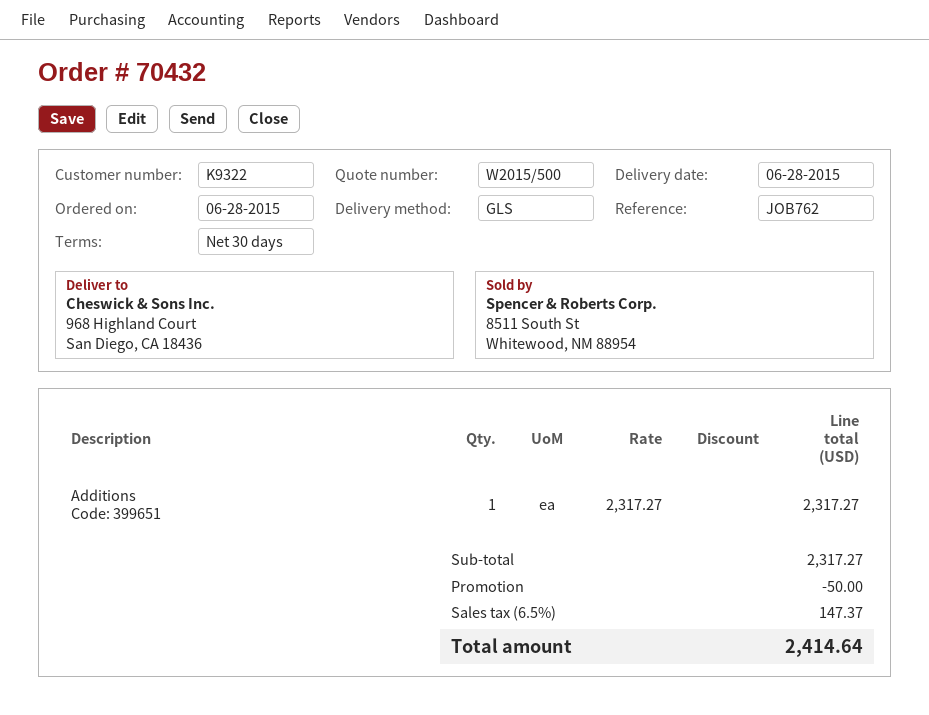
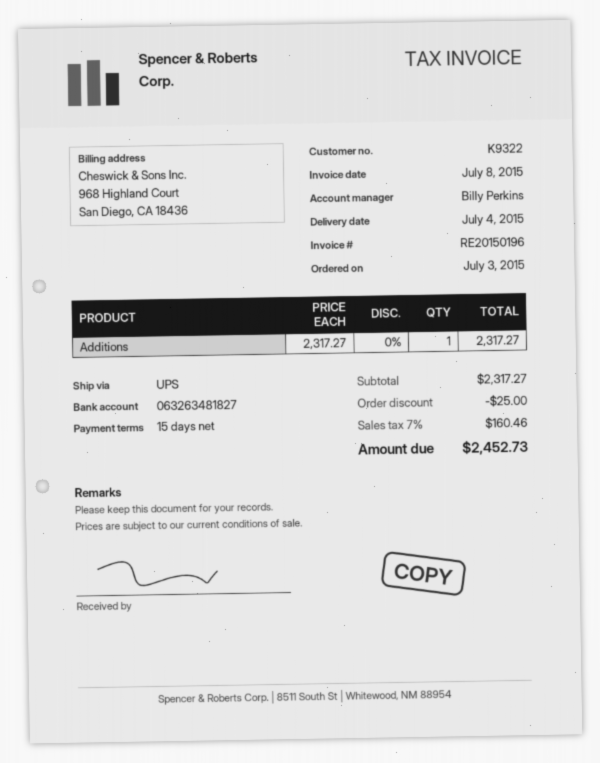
order date: 2015-06-28 -> 2015-07-03
delivery date: 2015-06-28 -> 2015-07-04
payment terms: 30 days -> 15 days
shipping method: GLS -> UPS
discount: 50.00 -> 25.00
tax: 6.5% = 147.37 -> 7% = 160.46
total: 2414.64 -> 2452.73

